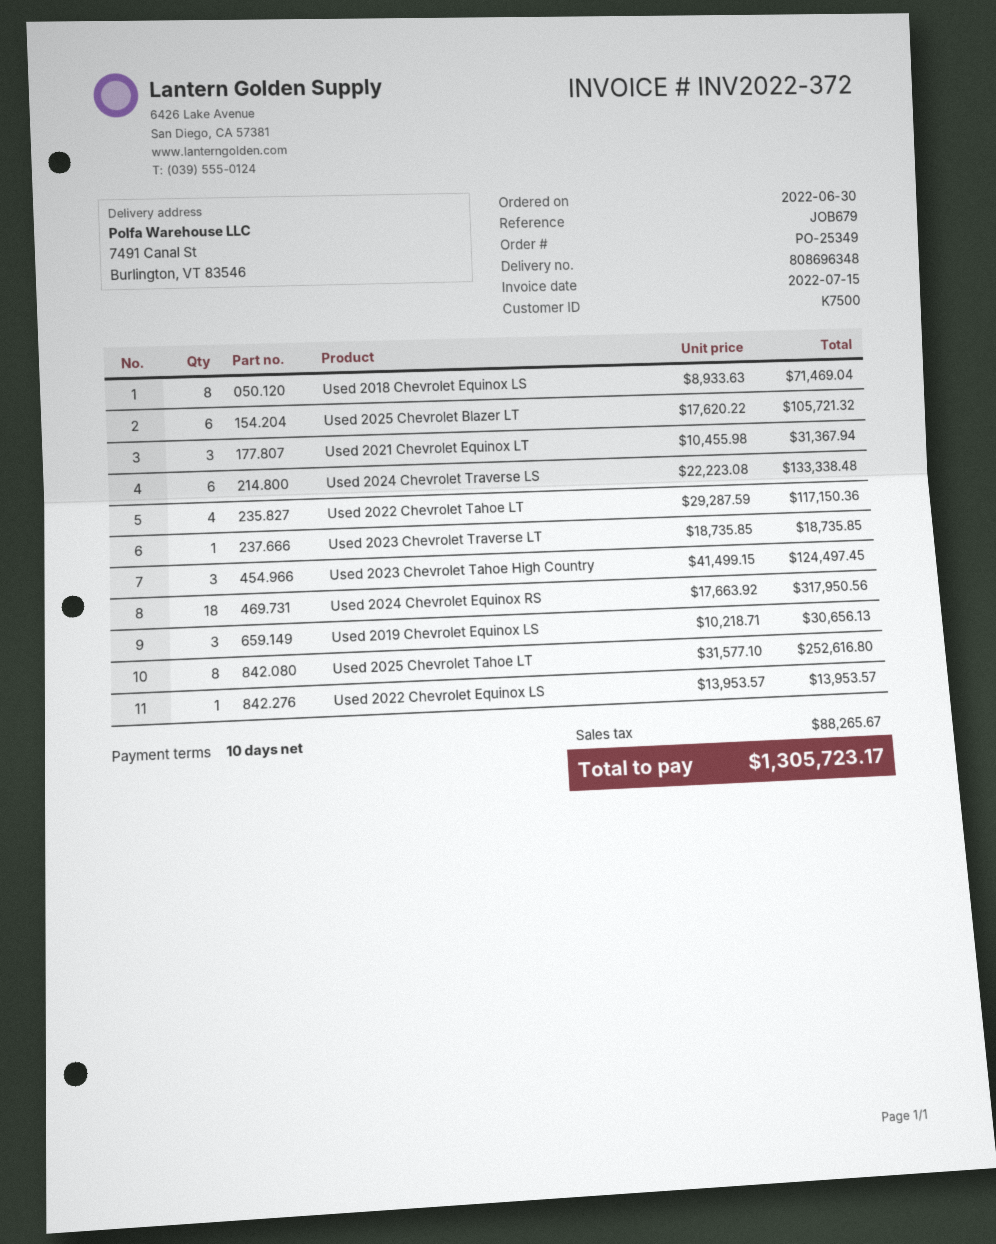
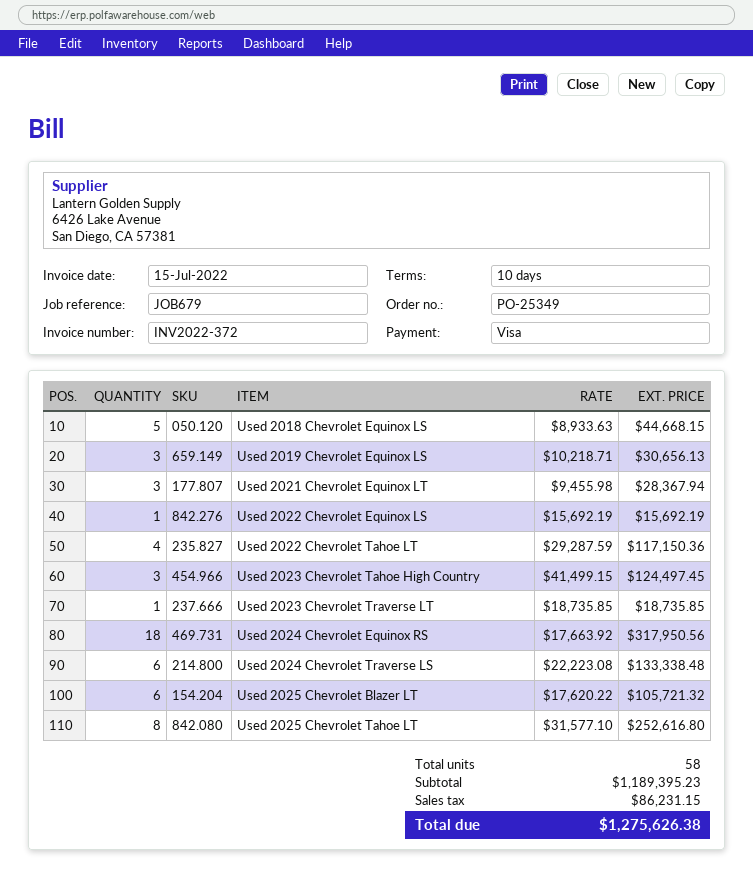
Used 2018 Chevrolet Equinox LS: 8 x 8933.63 = 71469.04 -> 5 x 8933.63 = 44668.15
Used 2021 Chevrolet Equinox LT: 3 x 10455.98 = 31367.94 -> 3 x 9455.98 = 28367.94
Used 2022 Chevrolet Equinox LS: 1 x 13953.57 = 13953.57 -> 1 x 15692.19 = 15692.19
tax: 88265.67 -> 86231.15
total: 1305723.17 -> 1275626.38

